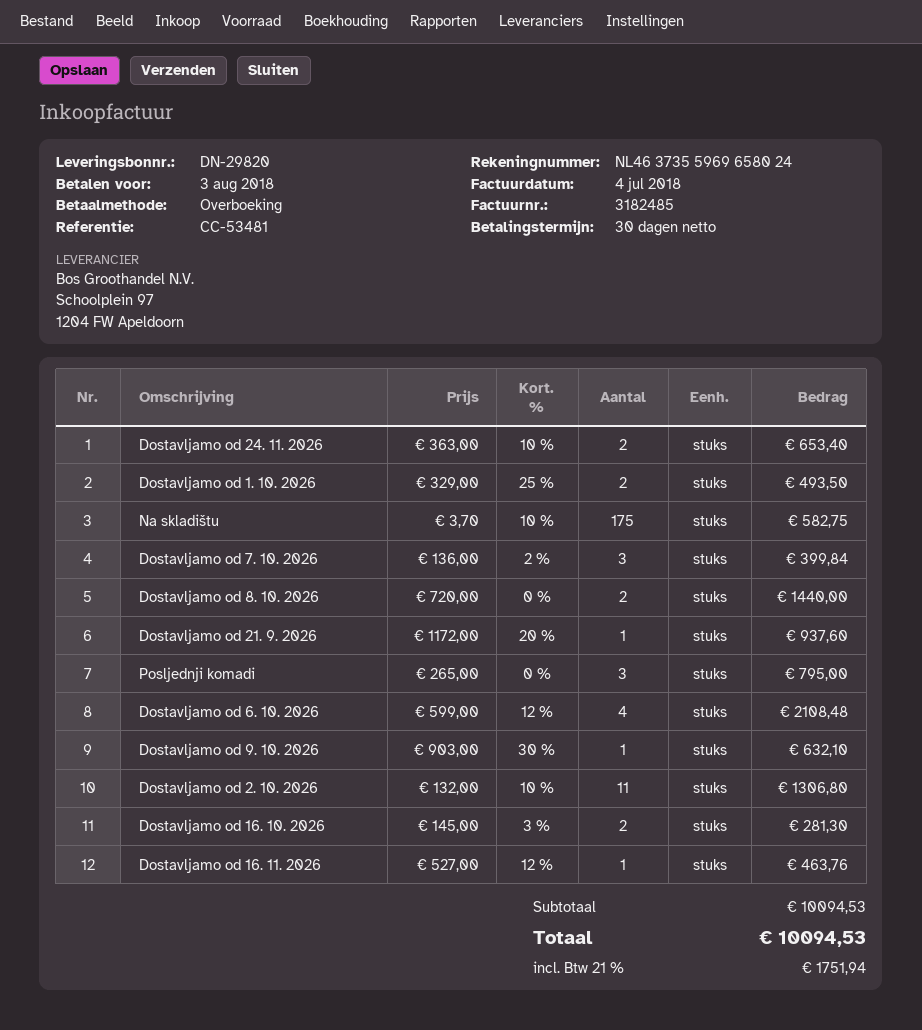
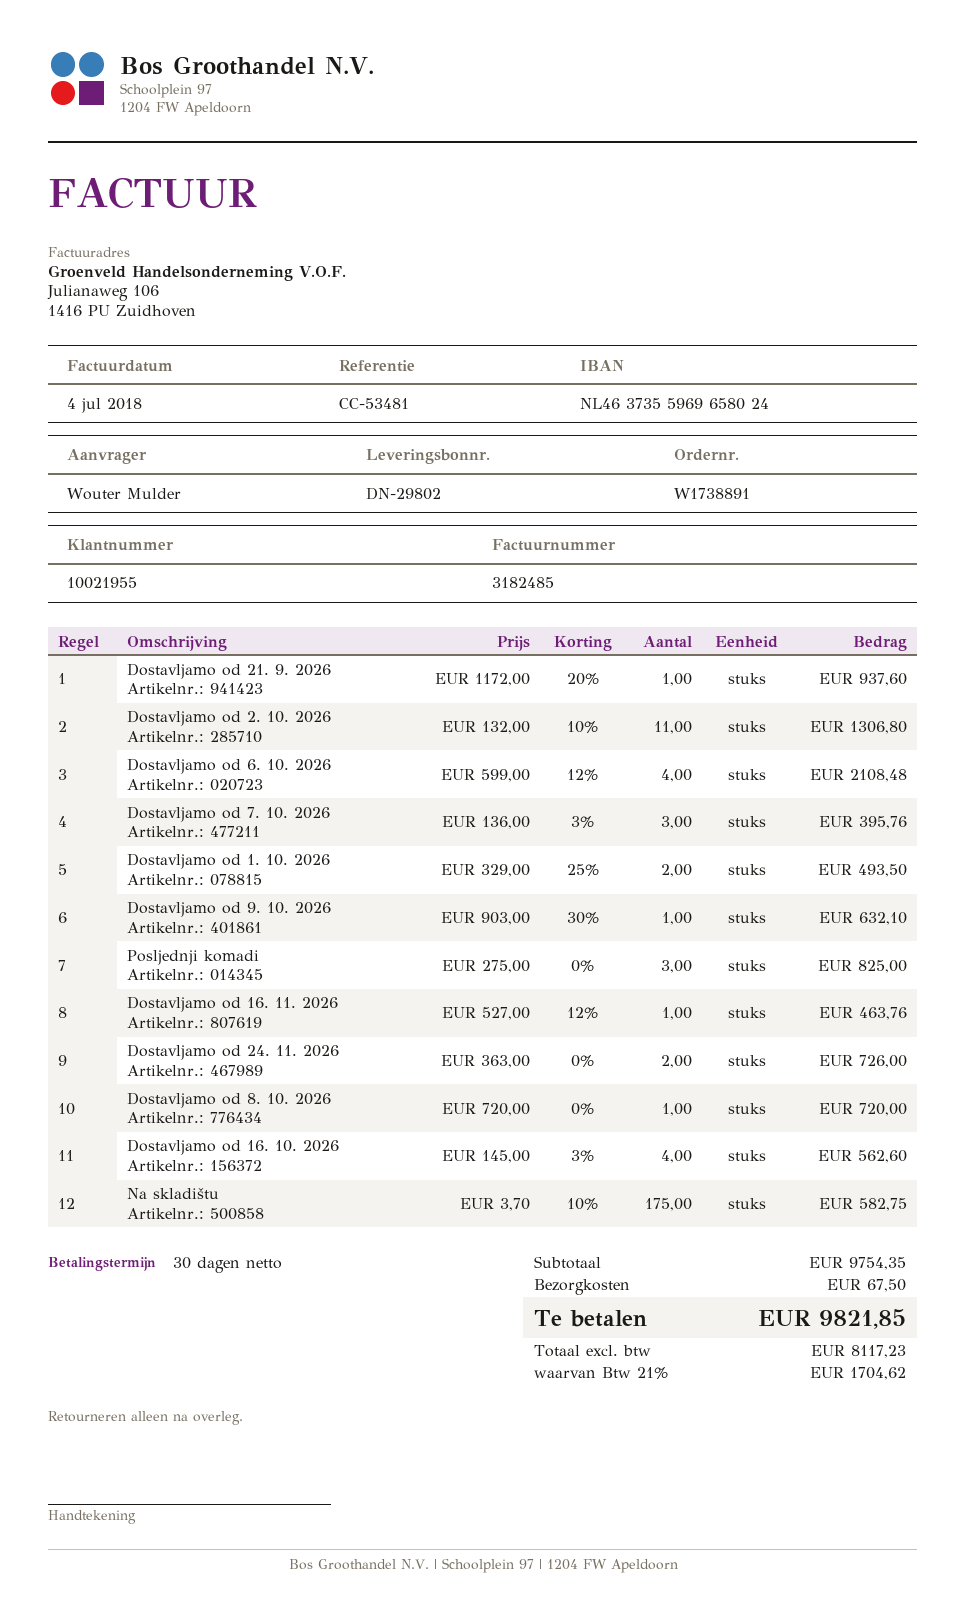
delivery note number: DN-29820 -> DN-29802
Dostavljamo od 24. 11. 2026: 2 x 363.00 - 10% = 653.40 -> 2 x 363.00 = 726.00
Dostavljamo od 7. 10. 2026: 3 x 136.00 - 2% = 399.84 -> 3 x 136.00 - 3% = 395.76
Dostavljamo od 8. 10. 2026: 2 x 720.00 = 1440.00 -> 1 x 720.00 = 720.00
Posljednji komadi: 3 x 265.00 = 795.00 -> 3 x 275.00 = 825.00
Dostavljamo od 16. 10. 2026: 2 x 145.00 - 3% = 281.30 -> 4 x 145.00 - 3% = 562.60
subtotal: 10094.53 -> 9754.35
shipping: none -> 67.50
tax: 21% = 1751.94 -> 21% = 1704.62
total: 10094.53 -> 9821.85

